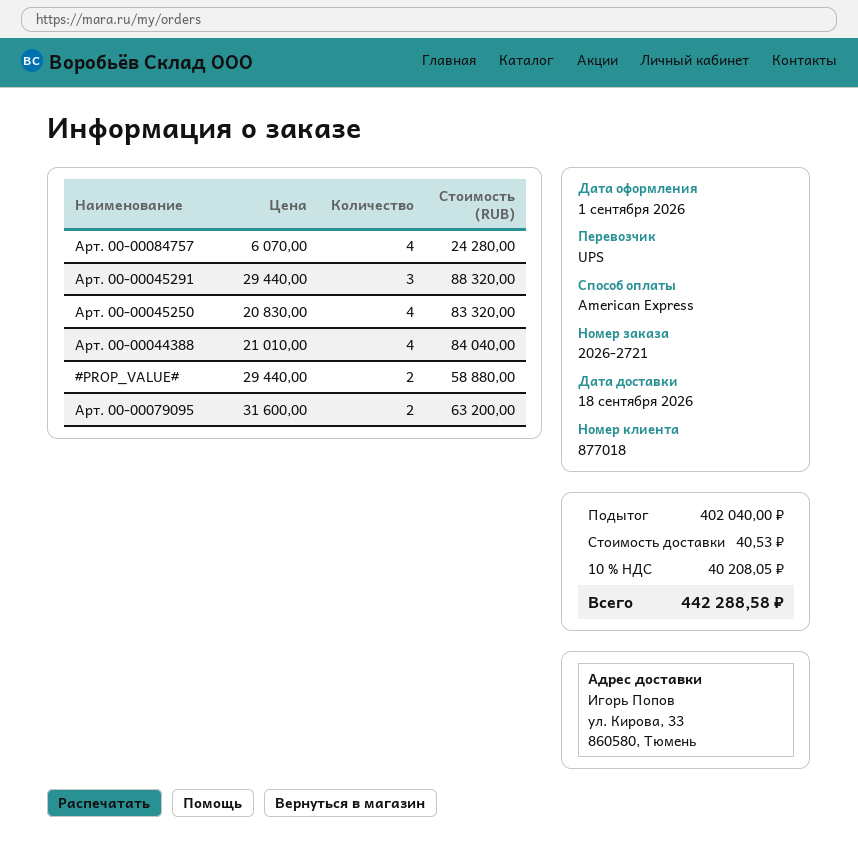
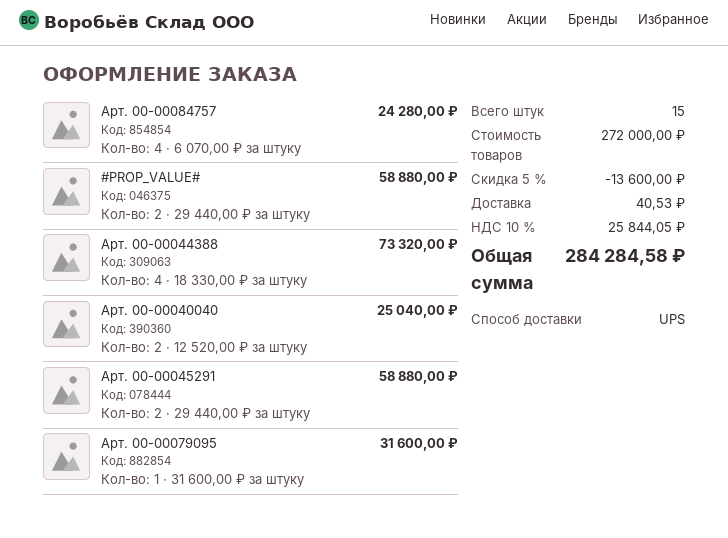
Арт. 00-00045291: 3 x 29440.00 = 88320.00 -> 2 x 29440.00 = 58880.00
Арт. 00-00045250: 4 x 20830.00 = 83320.00 -> none
Арт. 00-00044388: 4 x 21010.00 = 84040.00 -> 4 x 18330.00 = 73320.00
Арт. 00-00079095: 2 x 31600.00 = 63200.00 -> 1 x 31600.00 = 31600.00
Арт. 00-00040040: none -> 2 x 12520.00 = 25040.00
subtotal: 402040.00 -> 272000.00
discount: none -> 5% = 13600.00
tax: 10% = 40208.05 -> 10% = 25844.05
total: 442288.58 -> 284284.58

